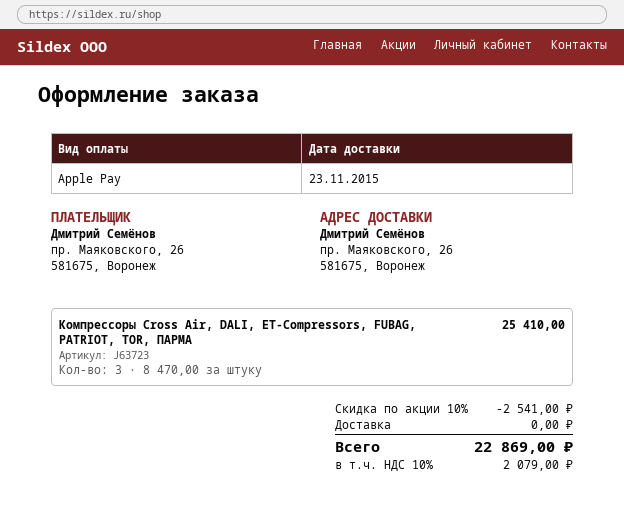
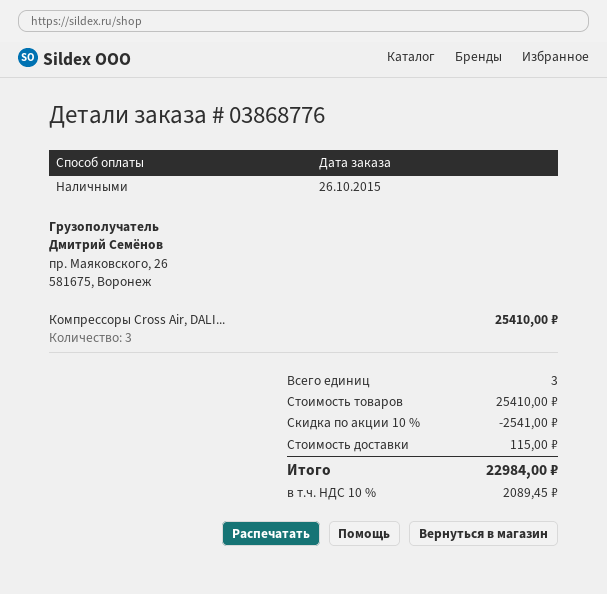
payment method: Apple Pay -> cash
shipping: 0.00 -> 115.00
tax: 10% = 2079.00 -> 10% = 2089.45
total: 22869.00 -> 22984.00

